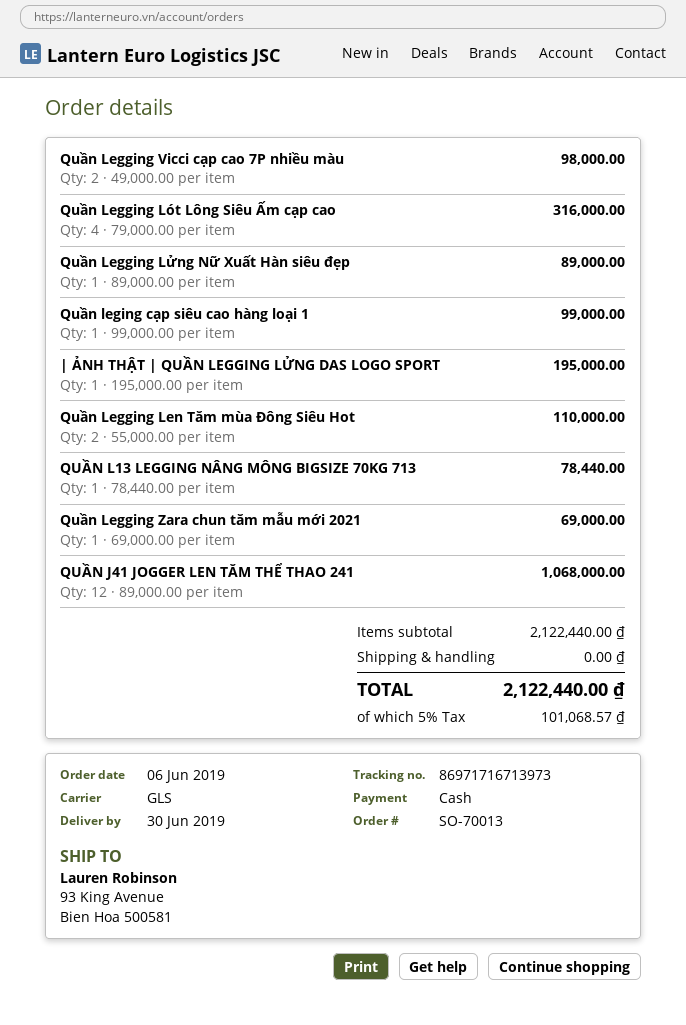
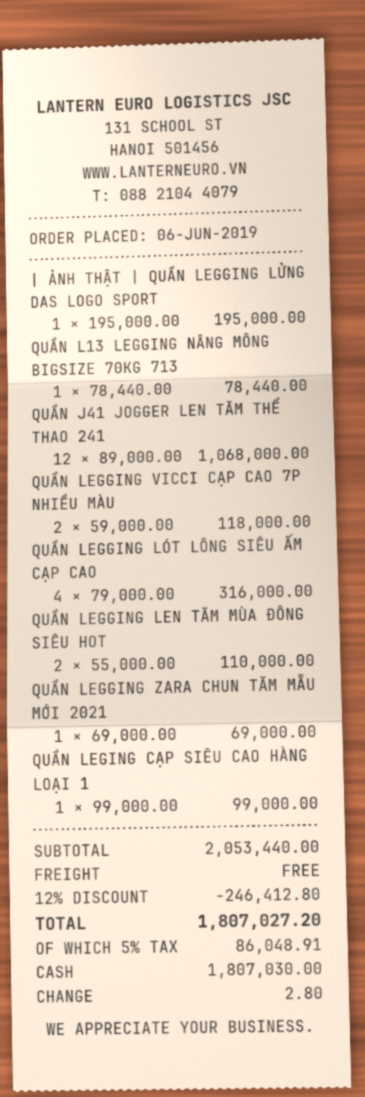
Quần Legging Vicci cạp cao 7P nhiều màu: 2 x 49000.00 = 98000.00 -> 2 x 59000.00 = 118000.00
Quần Legging Lửng Nữ Xuất Hàn siêu đẹp: 1 x 89000.00 = 89000.00 -> none
subtotal: 2122440.00 -> 2053440.00
discount: none -> 12% = 246412.80
tax: 5% = 101068.57 -> 5% = 86048.91
total: 2122440.00 -> 1807027.20

